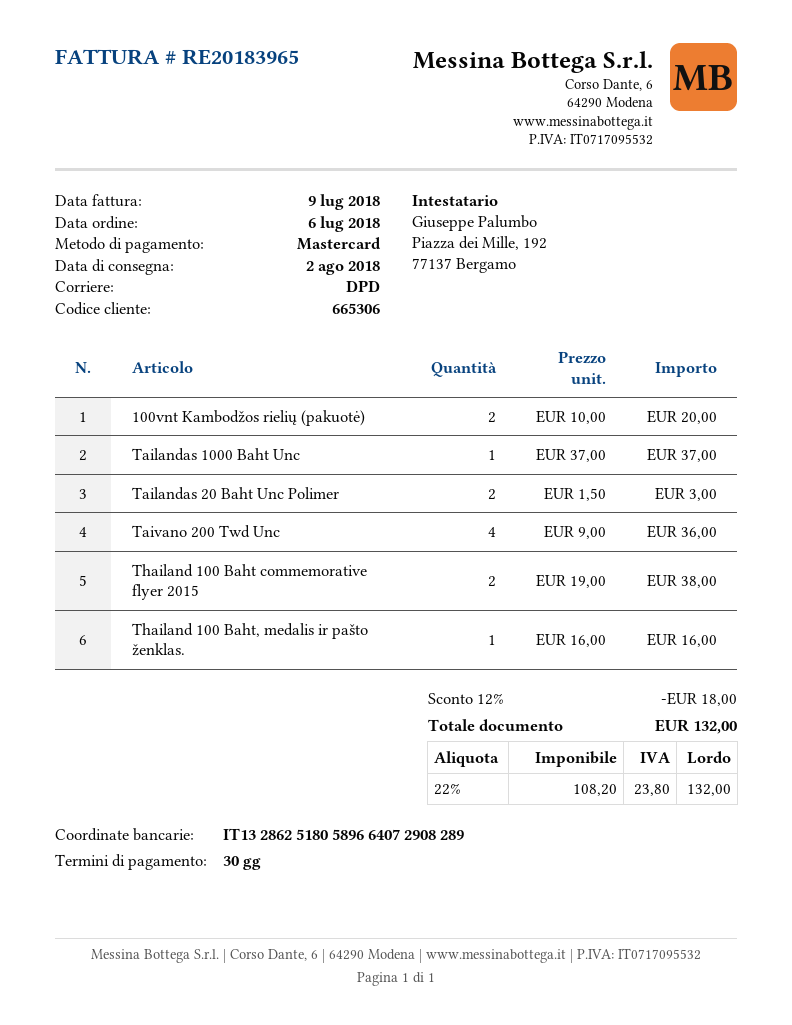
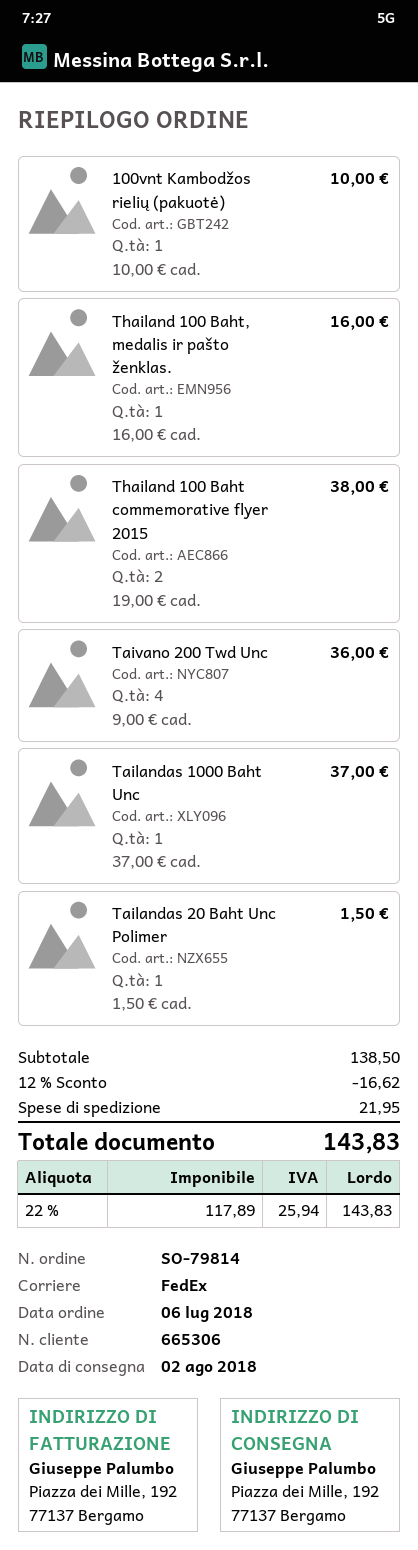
shipping method: DPD -> FedEx
100vnt Kambodžos rielių (pakuotė): 2 x 10.00 = 20.00 -> 1 x 10.00 = 10.00
Tailandas 20 Baht Unc Polimer: 2 x 1.50 = 3.00 -> 1 x 1.50 = 1.50
discount: 12% = 18.00 -> 12% = 16.62
shipping: none -> 21.95
net: 108.20 -> 117.89
tax: 22% = 23.80 -> 22% = 25.94
total: 132.00 -> 143.83

